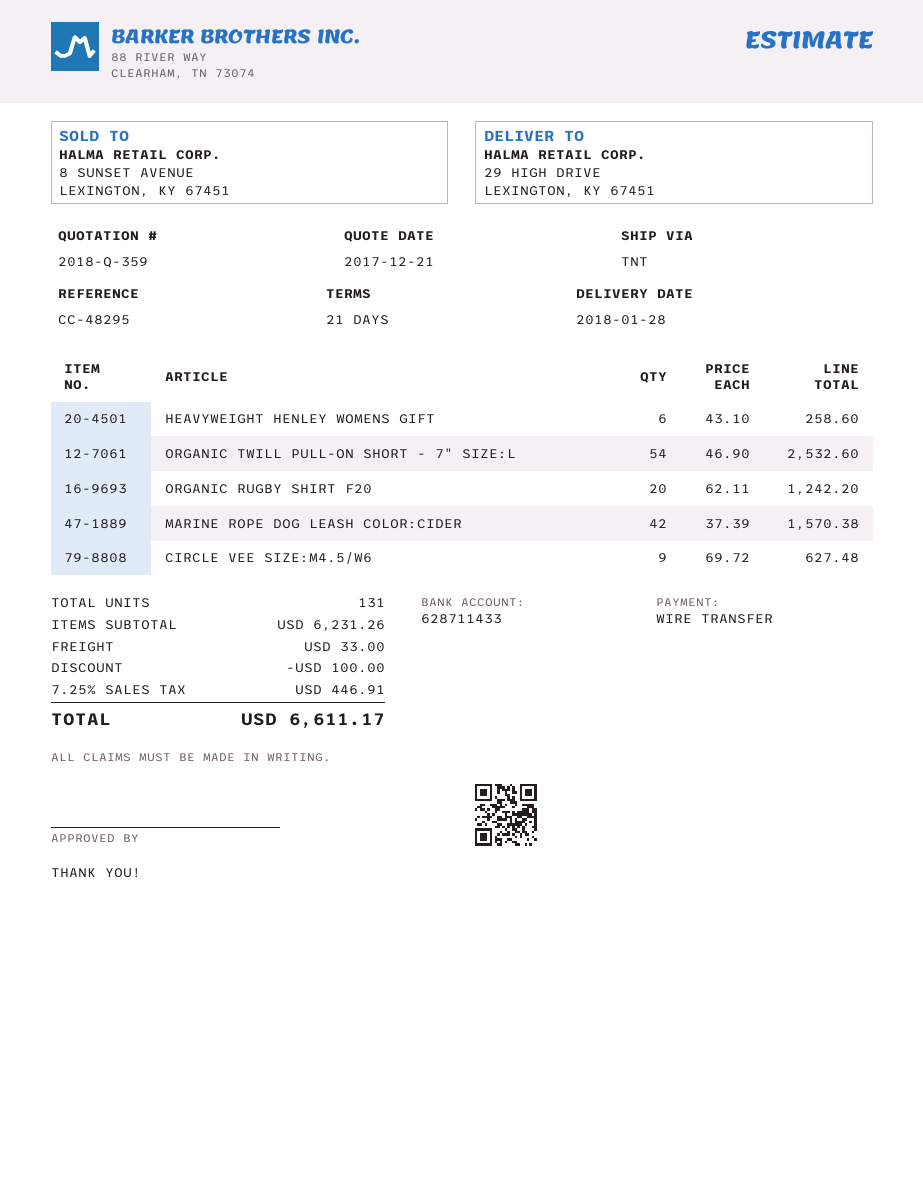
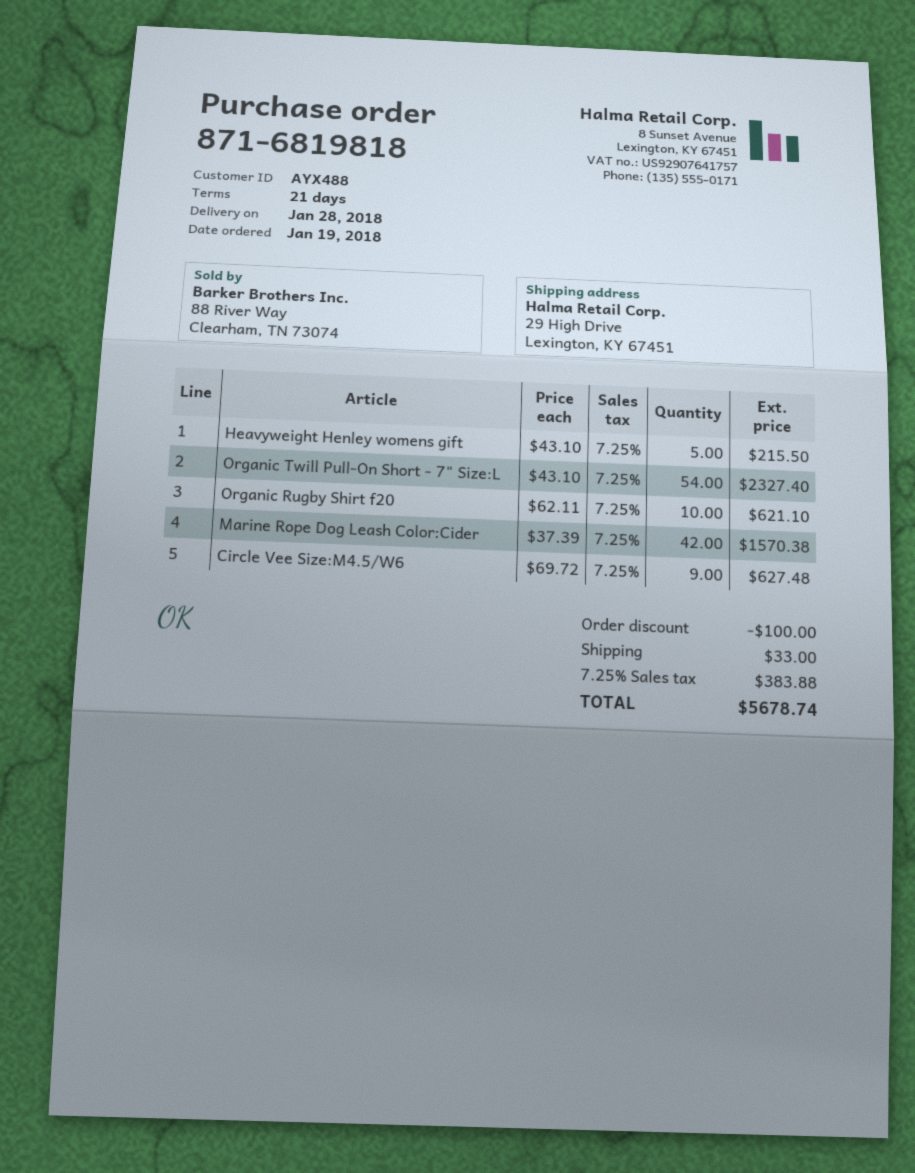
HEAVYWEIGHT HENLEY WOMENS GIFT: 6 x 43.10 = 258.60 -> 5 x 43.10 = 215.50
ORGANIC TWILL PULL-ON SHORT - 7" SIZE:L: 54 x 46.90 = 2532.60 -> 54 x 43.10 = 2327.40
ORGANIC RUGBY SHIRT F20: 20 x 62.11 = 1242.20 -> 10 x 62.11 = 621.10
tax: 7.25% = 446.91 -> 7.25% = 383.88
total: 6611.17 -> 5678.74

